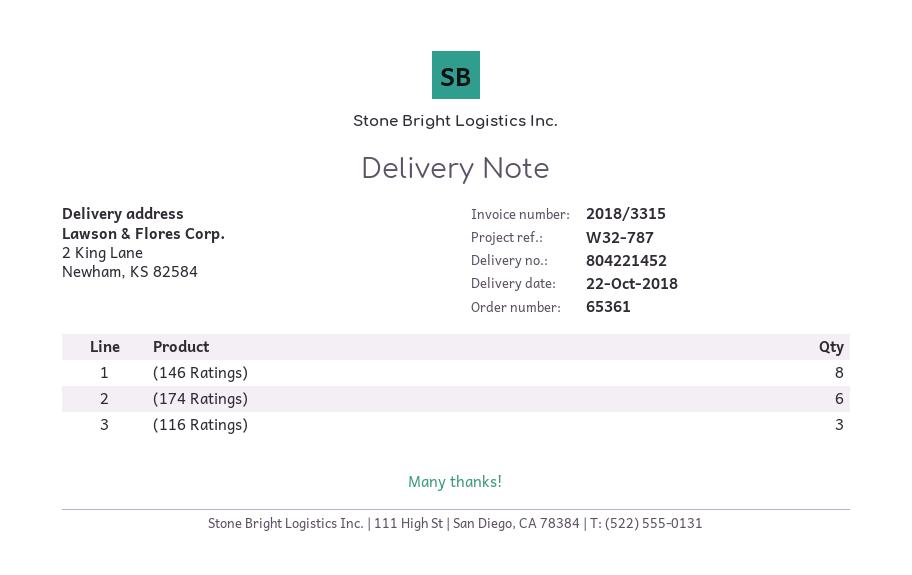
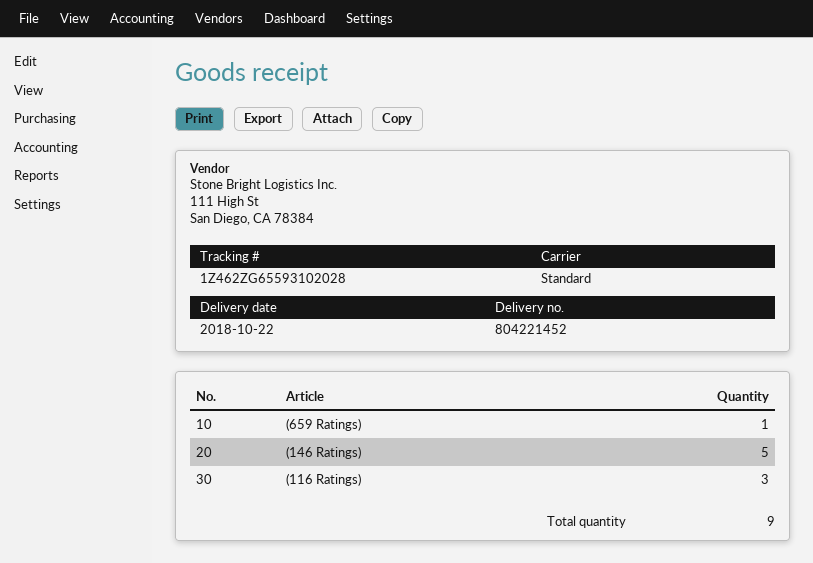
(146 Ratings): 8 -> 5
(174 Ratings): 6 -> none
(659 Ratings): none -> 1

